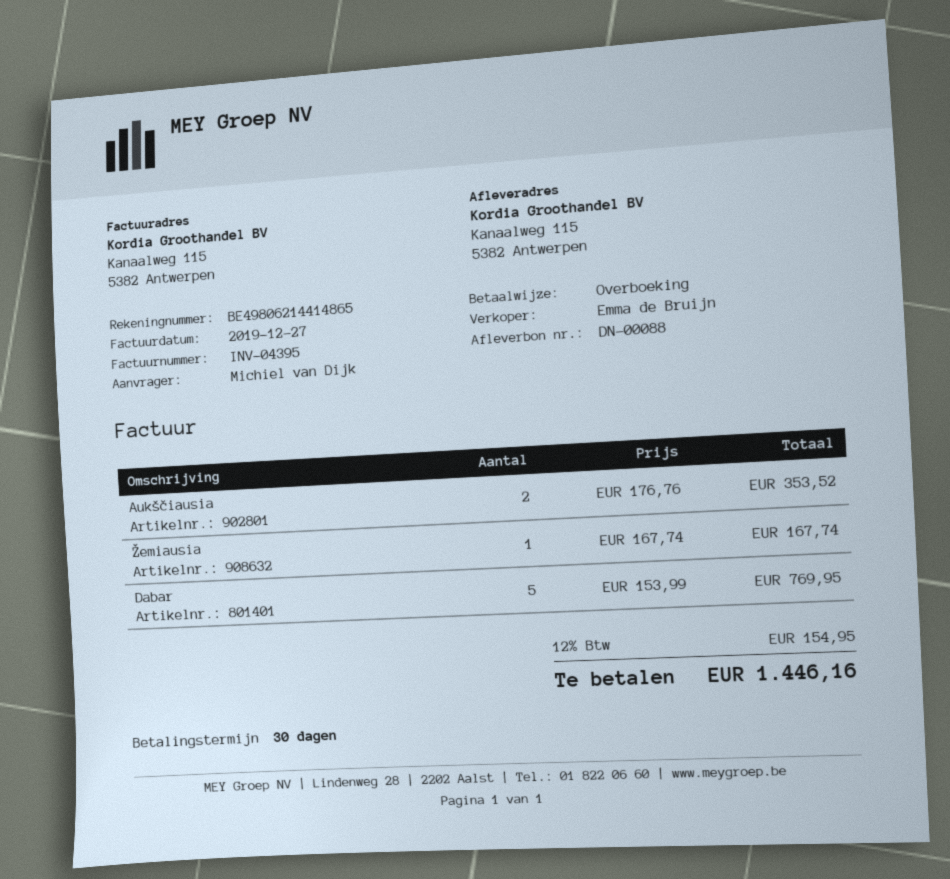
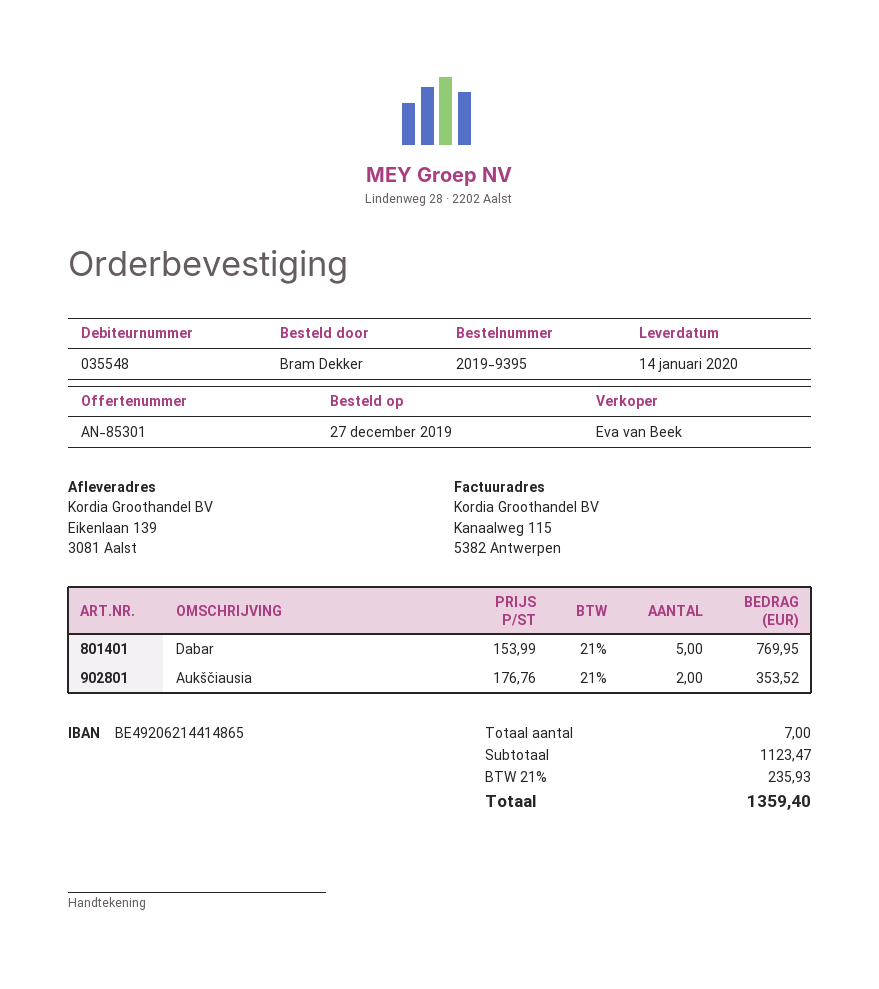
ordered by: Michiel van Dijk -> Bram Dekker
sales rep: Emma de Bruijn -> Eva van Beek
bank account: BE49806214414865 -> BE49206214414865
ship to: Kanaalweg 115, 5382 Antwerpen -> Eikenlaan 139, 3081 Aalst
Žemiausia: 1 x 167.74 = 167.74 -> none
tax: 12% = 154.95 -> 21% = 235.93
total: 1446.16 -> 1359.40

